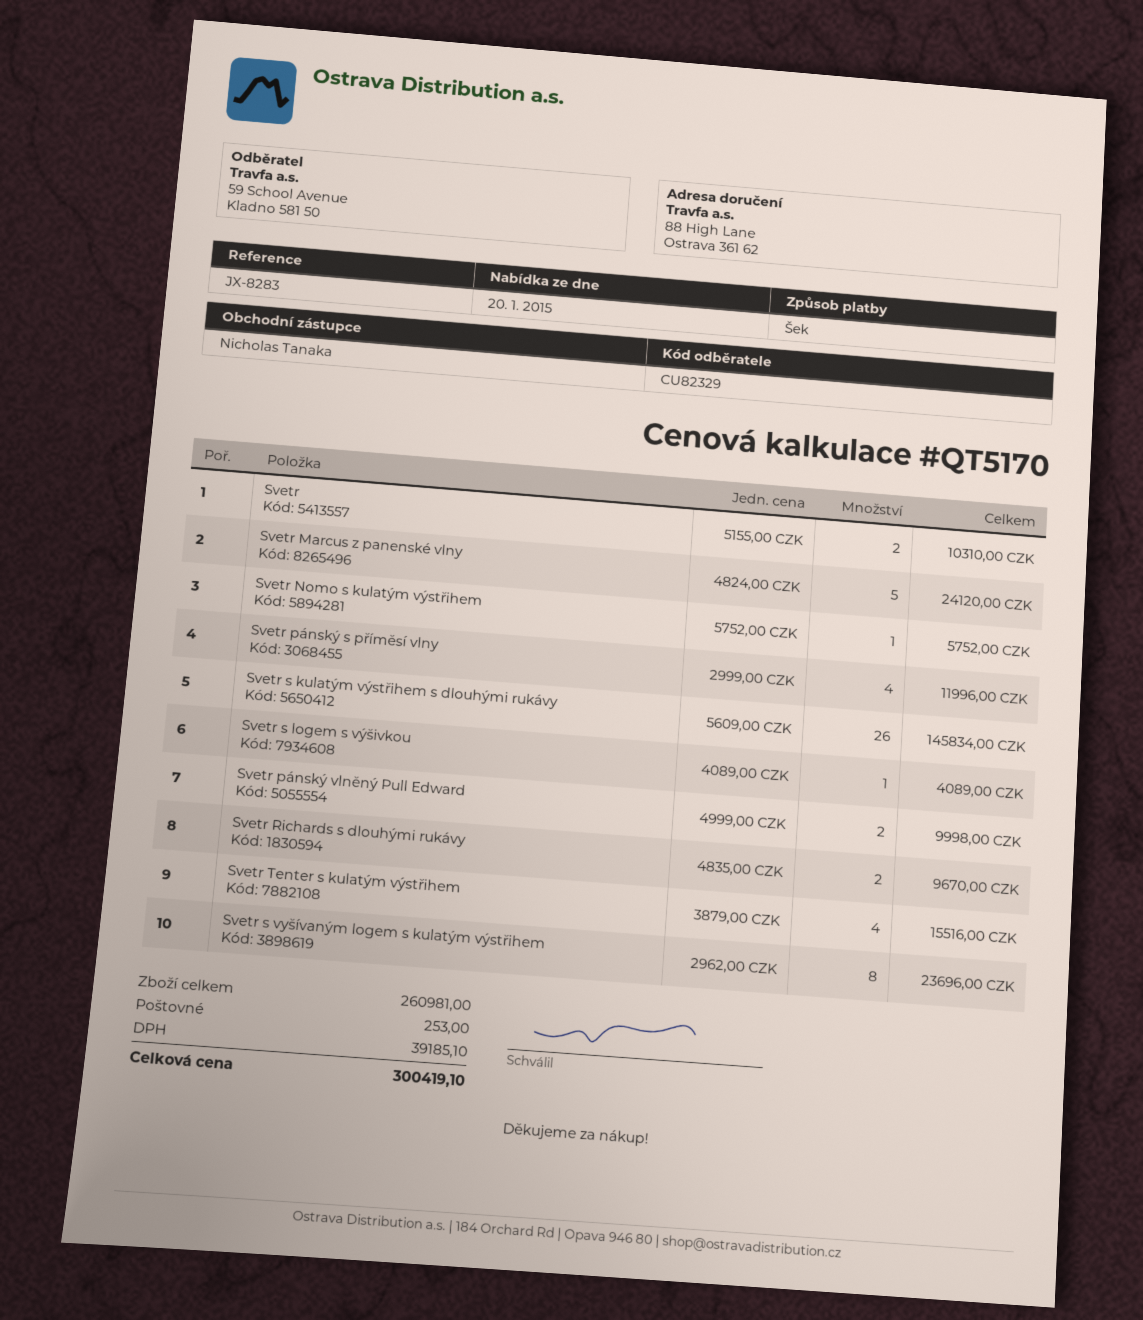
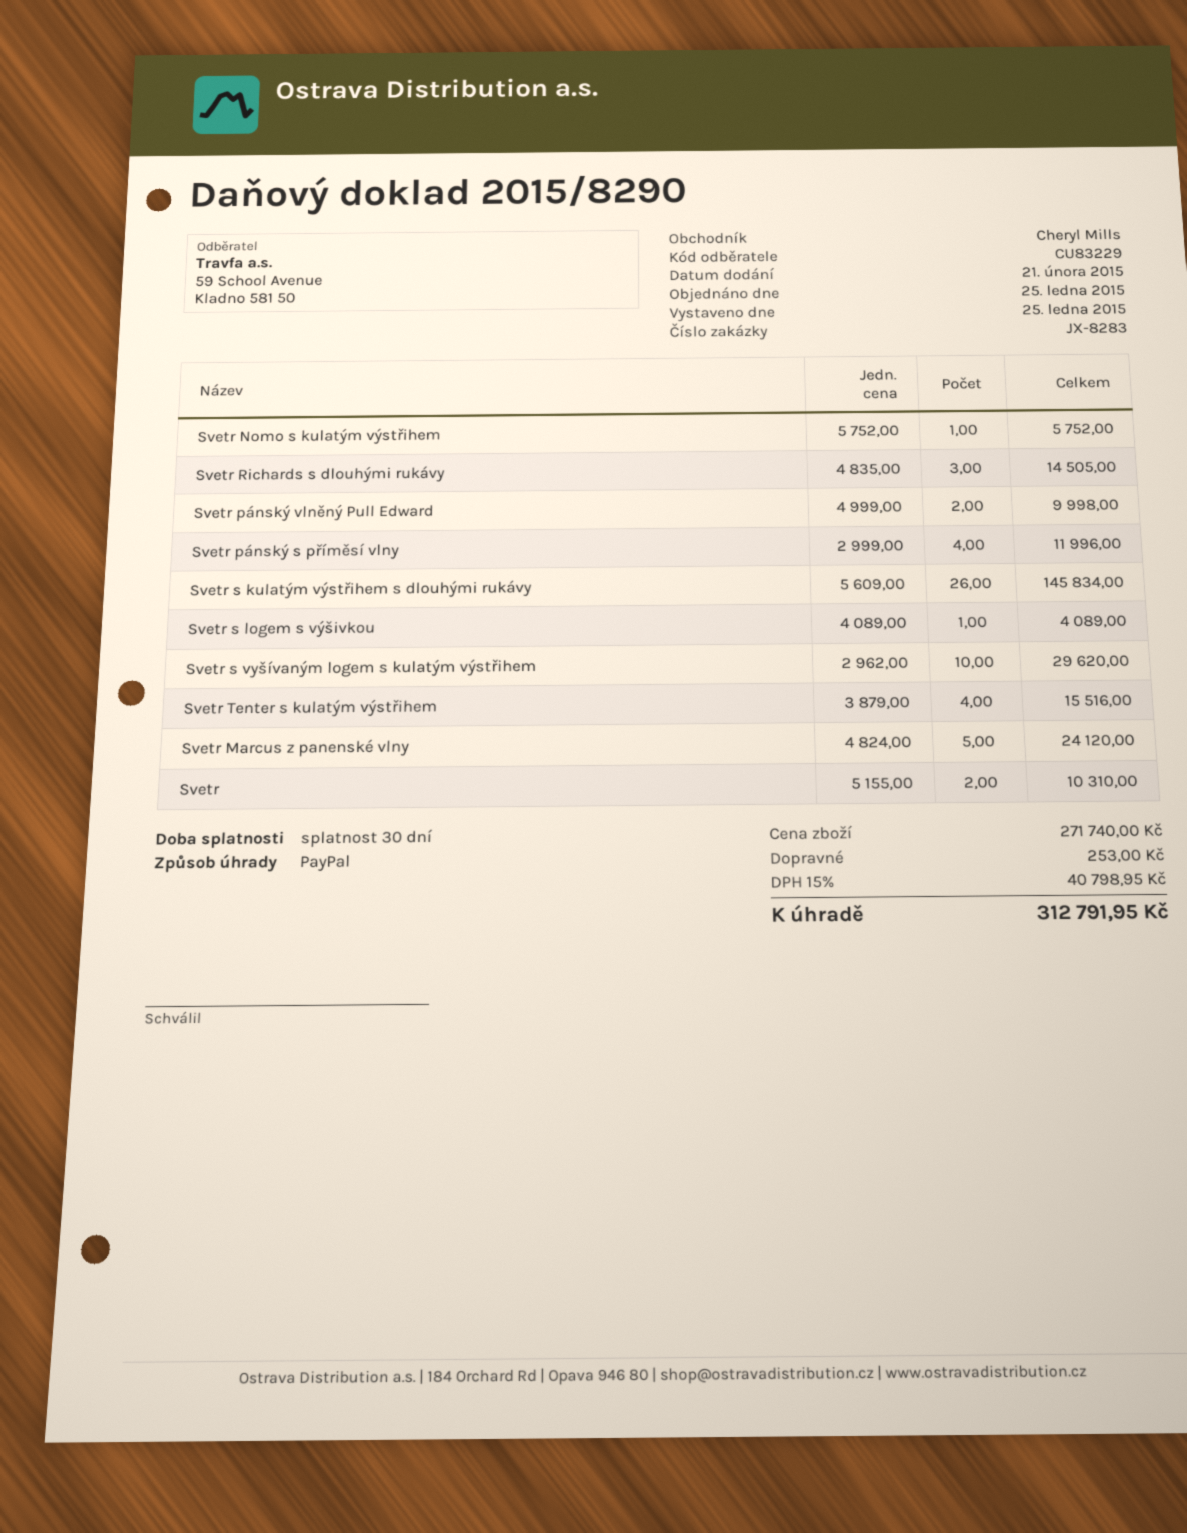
customer number: CU82329 -> CU83229
sales rep: Nicholas Tanaka -> Cheryl Mills
payment method: cheque -> PayPal
Svetr Richards s dlouhými rukávy: 2 x 4835.00 = 9670.00 -> 3 x 4835.00 = 14505.00
Svetr s vyšívaným logem s kulatým výstřihem: 8 x 2962.00 = 23696.00 -> 10 x 2962.00 = 29620.00
subtotal: 260981.00 -> 271740.00
tax: 39185.10 -> 40798.95
total: 300419.10 -> 312791.95

